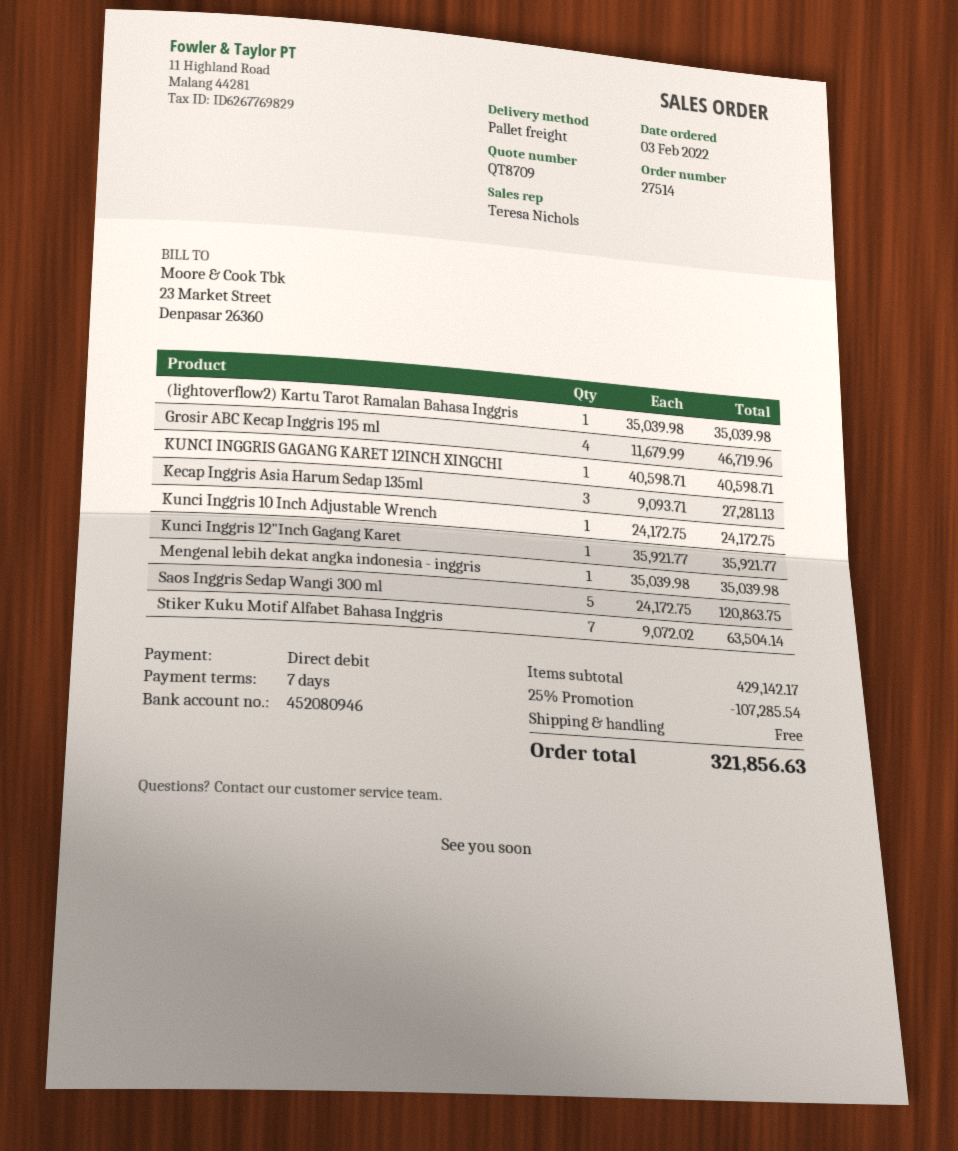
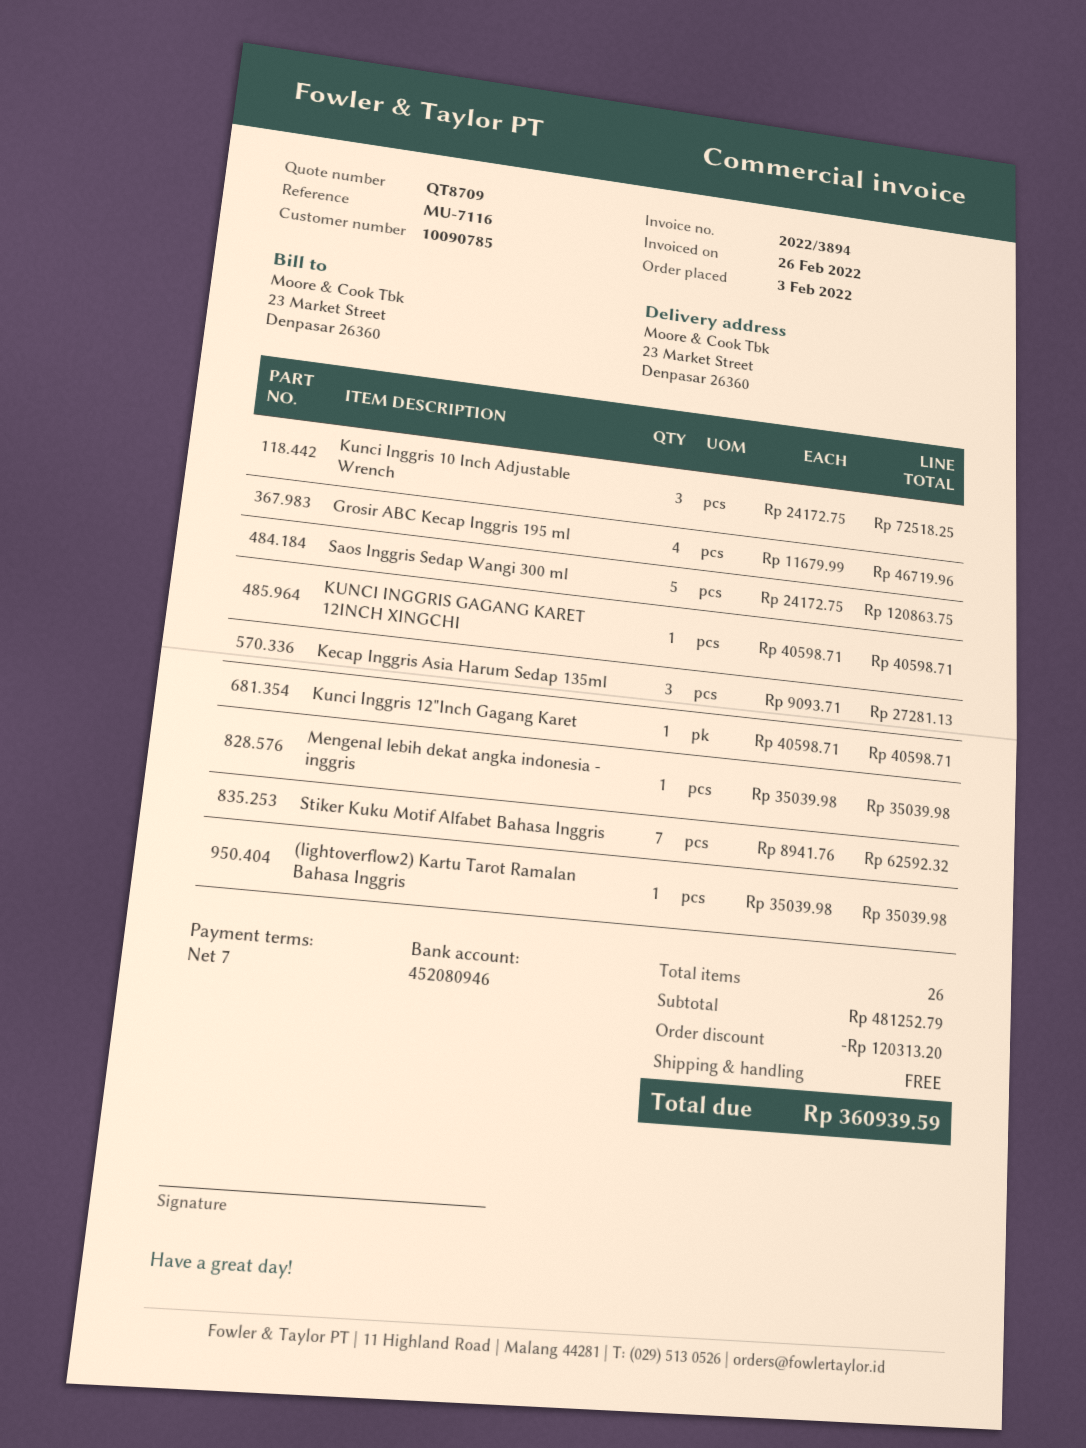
Kunci Inggris 10 Inch Adjustable Wrench: 1 x 24172.75 = 24172.75 -> 3 x 24172.75 = 72518.25
Kunci Inggris 12"Inch Gagang Karet: 1 x 35921.77 = 35921.77 -> 1 x 40598.71 = 40598.71
Stiker Kuku Motif Alfabet Bahasa Inggris: 7 x 9072.02 = 63504.14 -> 7 x 8941.76 = 62592.32
subtotal: 429142.17 -> 481252.79
discount: 107285.54 -> 120313.20
total: 321856.63 -> 360939.59

